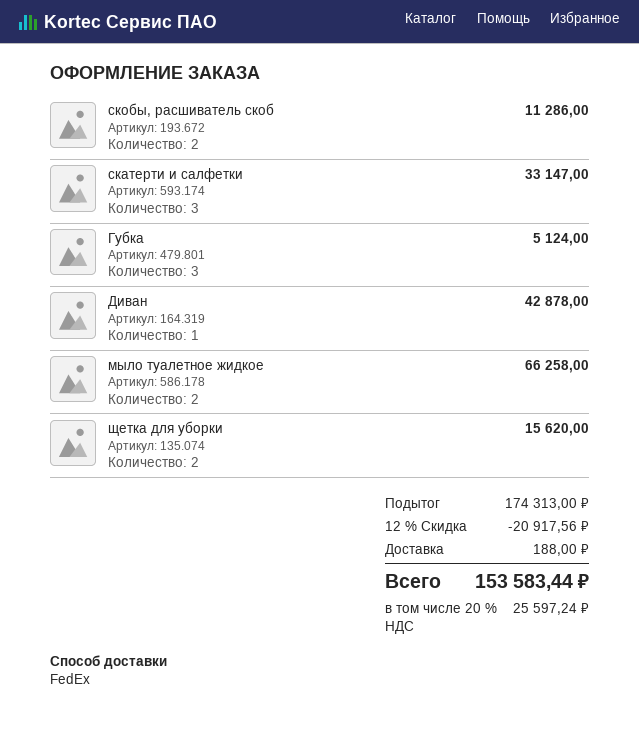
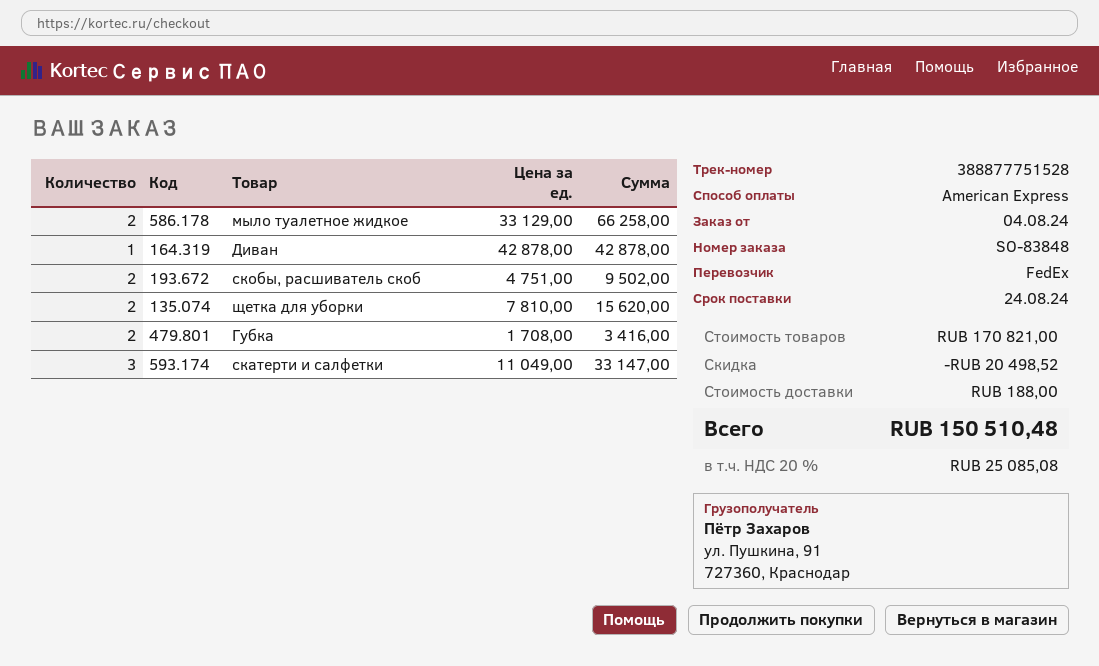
скобы, расшиватель скоб: 2 for 11286.00 -> 2 for 9502.00
Губка: 3 for 5124.00 -> 2 for 3416.00
subtotal: 174313.00 -> 170821.00
discount: 20917.56 -> 20498.52
tax: 20% = 25597.24 -> 20% = 25085.08
total: 153583.44 -> 150510.48

